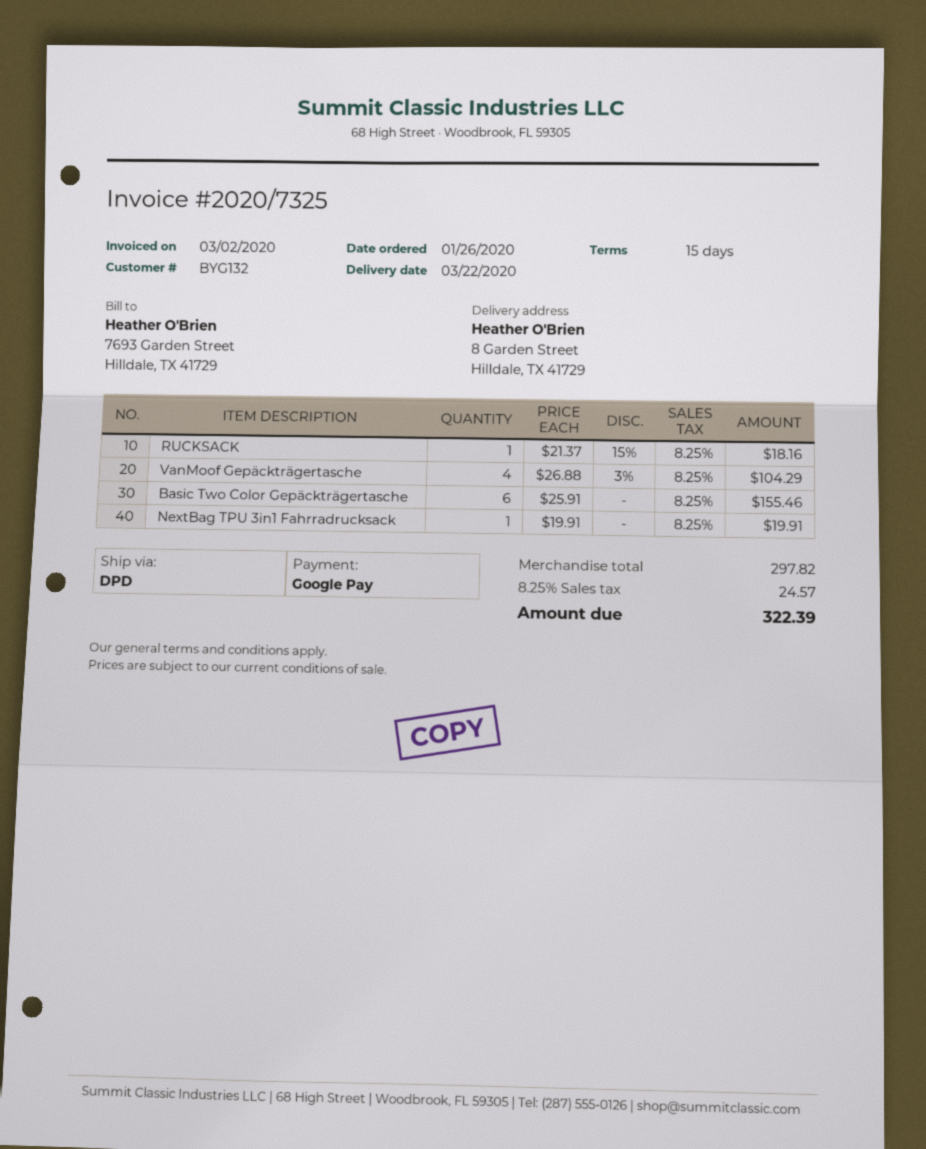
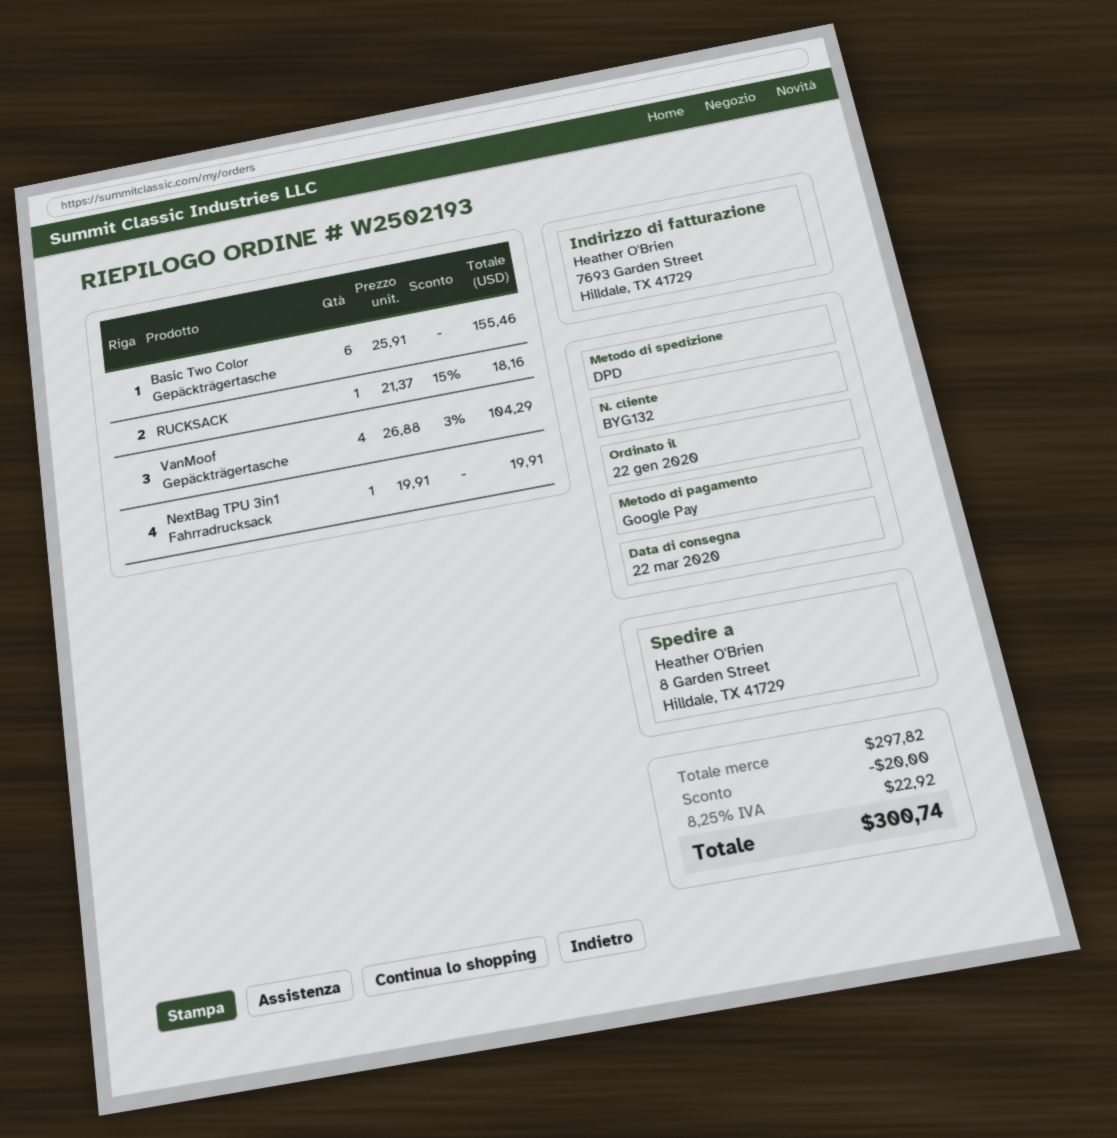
order date: 2020-01-26 -> 2020-01-22
discount: none -> 20.00
tax: 8.25% = 24.57 -> 8.25% = 22.92
total: 322.39 -> 300.74

